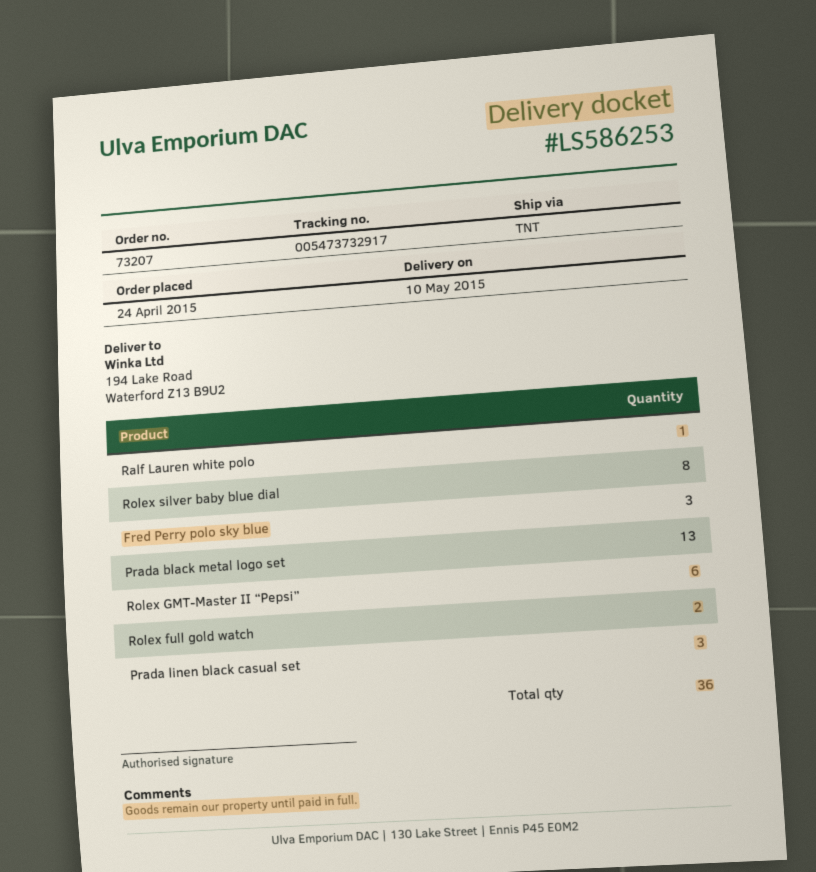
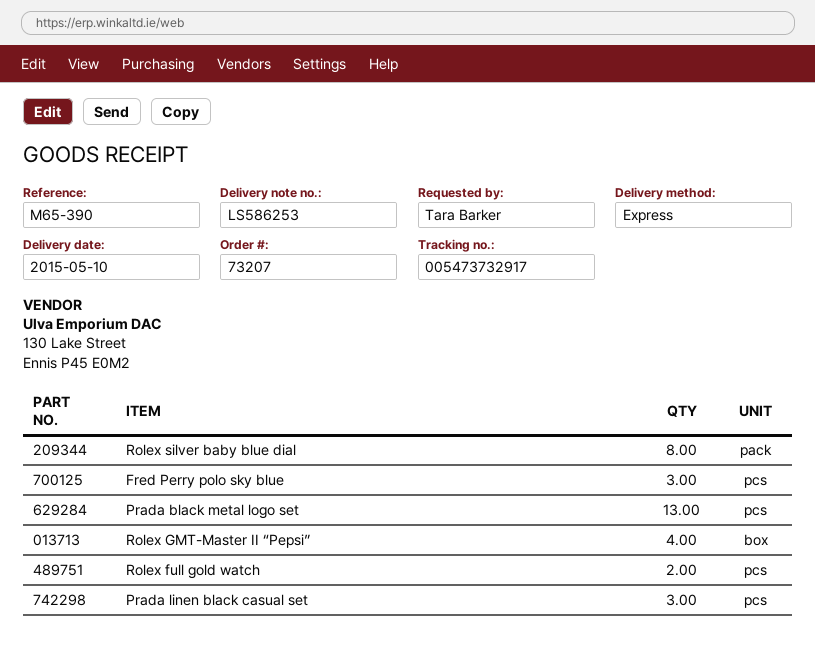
shipping method: TNT -> express
Ralf Lauren white polo: 1 -> none
Rolex GMT-Master II “Pepsi”: 6 -> 4

